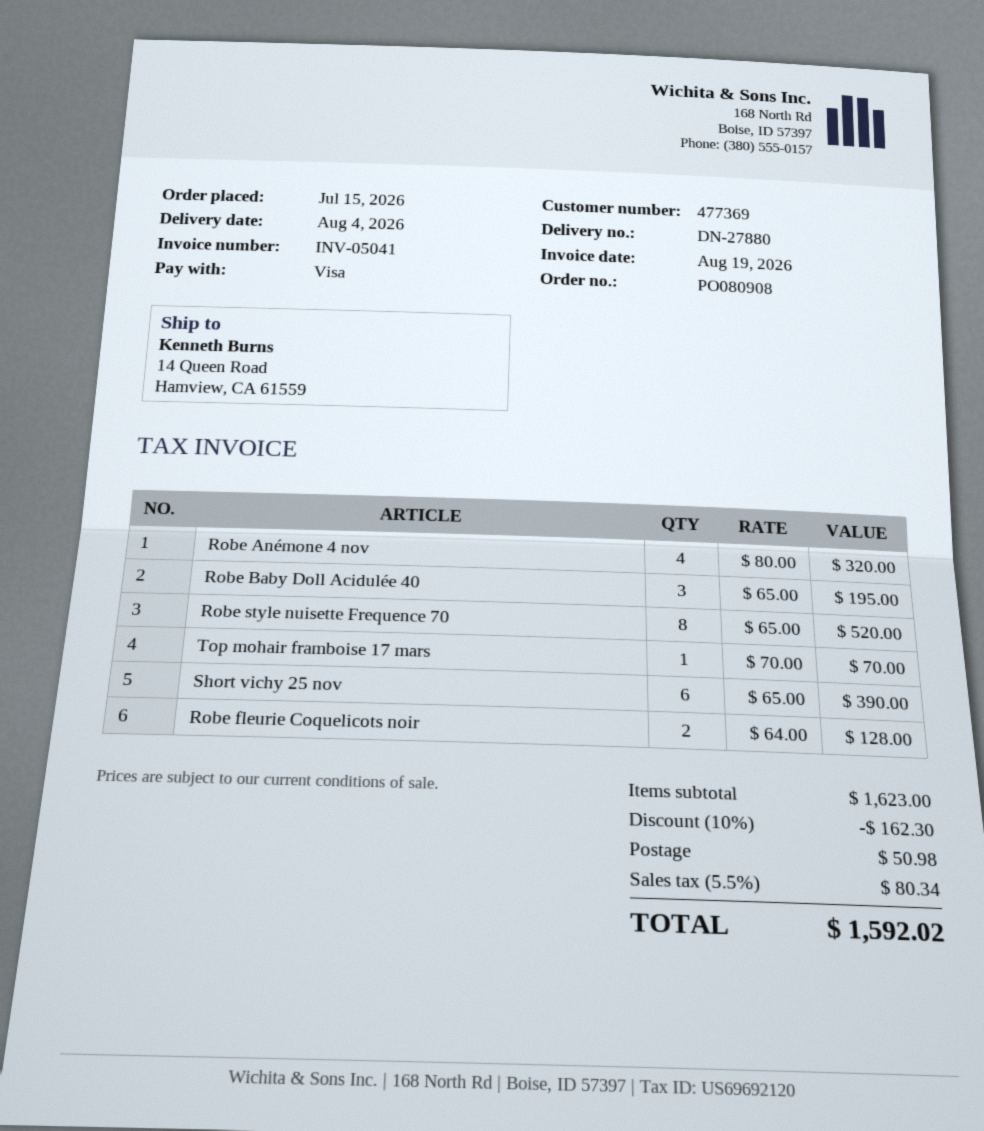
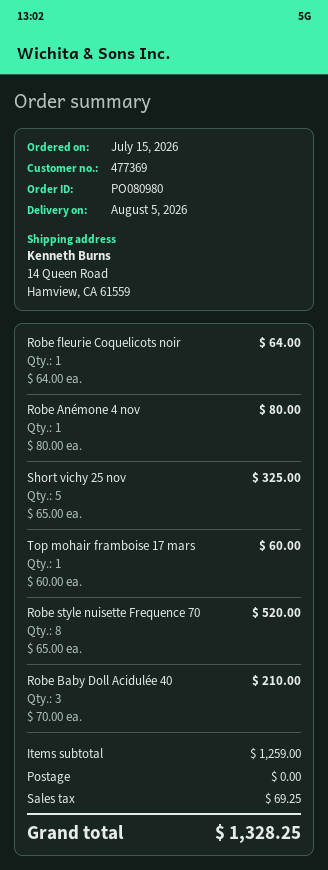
order number: PO080908 -> PO080980
delivery date: 2026-08-04 -> 2026-08-05
Robe Anémone 4 nov: 4 x 80.00 = 320.00 -> 1 x 80.00 = 80.00
Robe Baby Doll Acidulée 40: 3 x 65.00 = 195.00 -> 3 x 70.00 = 210.00
Top mohair framboise 17 mars: 1 x 70.00 = 70.00 -> 1 x 60.00 = 60.00
Short vichy 25 nov: 6 x 65.00 = 390.00 -> 5 x 65.00 = 325.00
Robe fleurie Coquelicots noir: 2 x 64.00 = 128.00 -> 1 x 64.00 = 64.00
subtotal: 1623.00 -> 1259.00
discount: 10% = 162.30 -> none
shipping: 50.98 -> 0.00
tax: 80.34 -> 69.25
total: 1592.02 -> 1328.25

